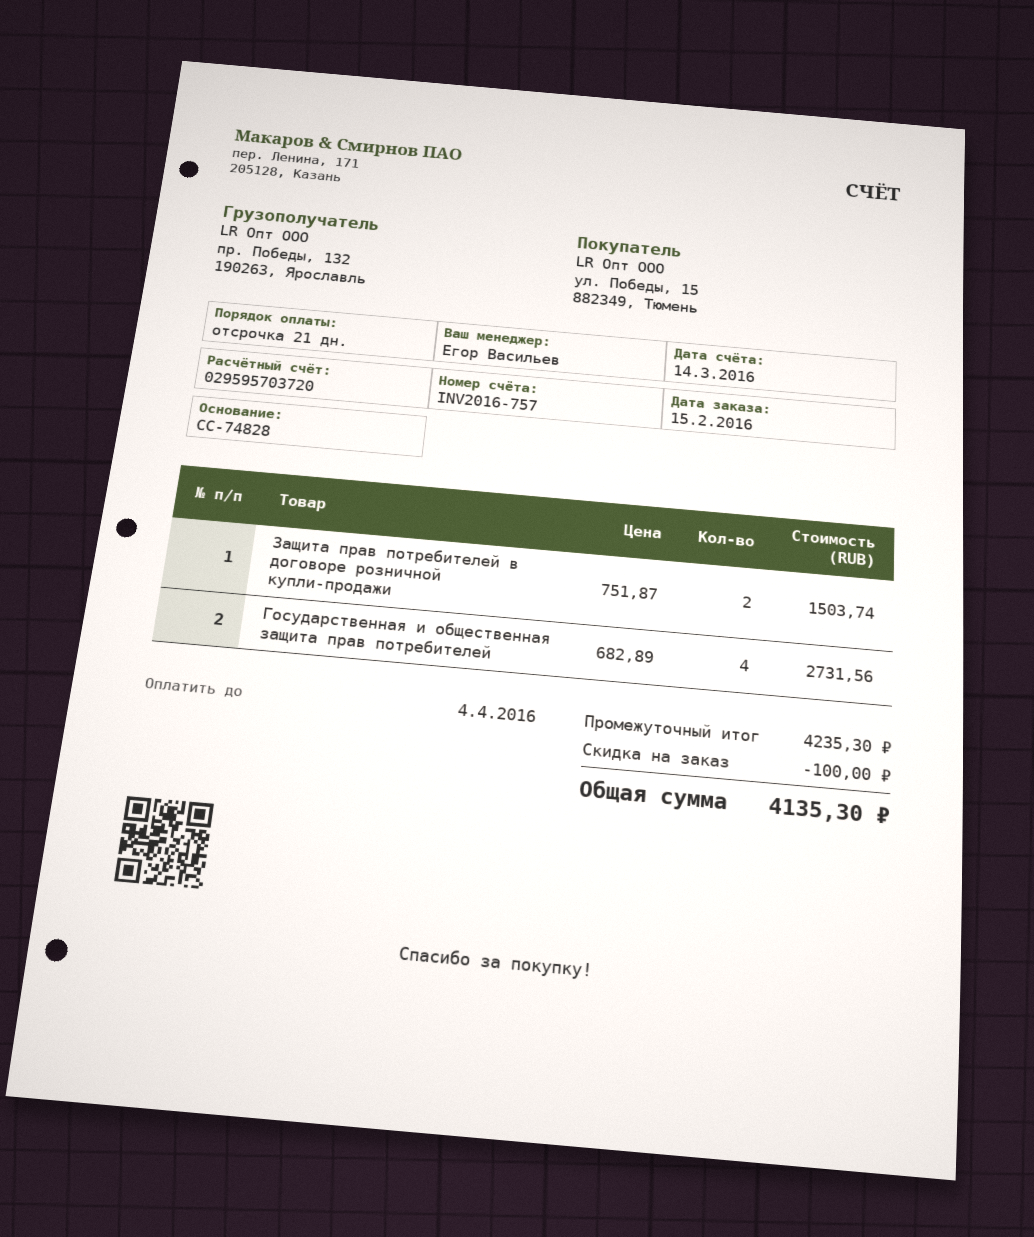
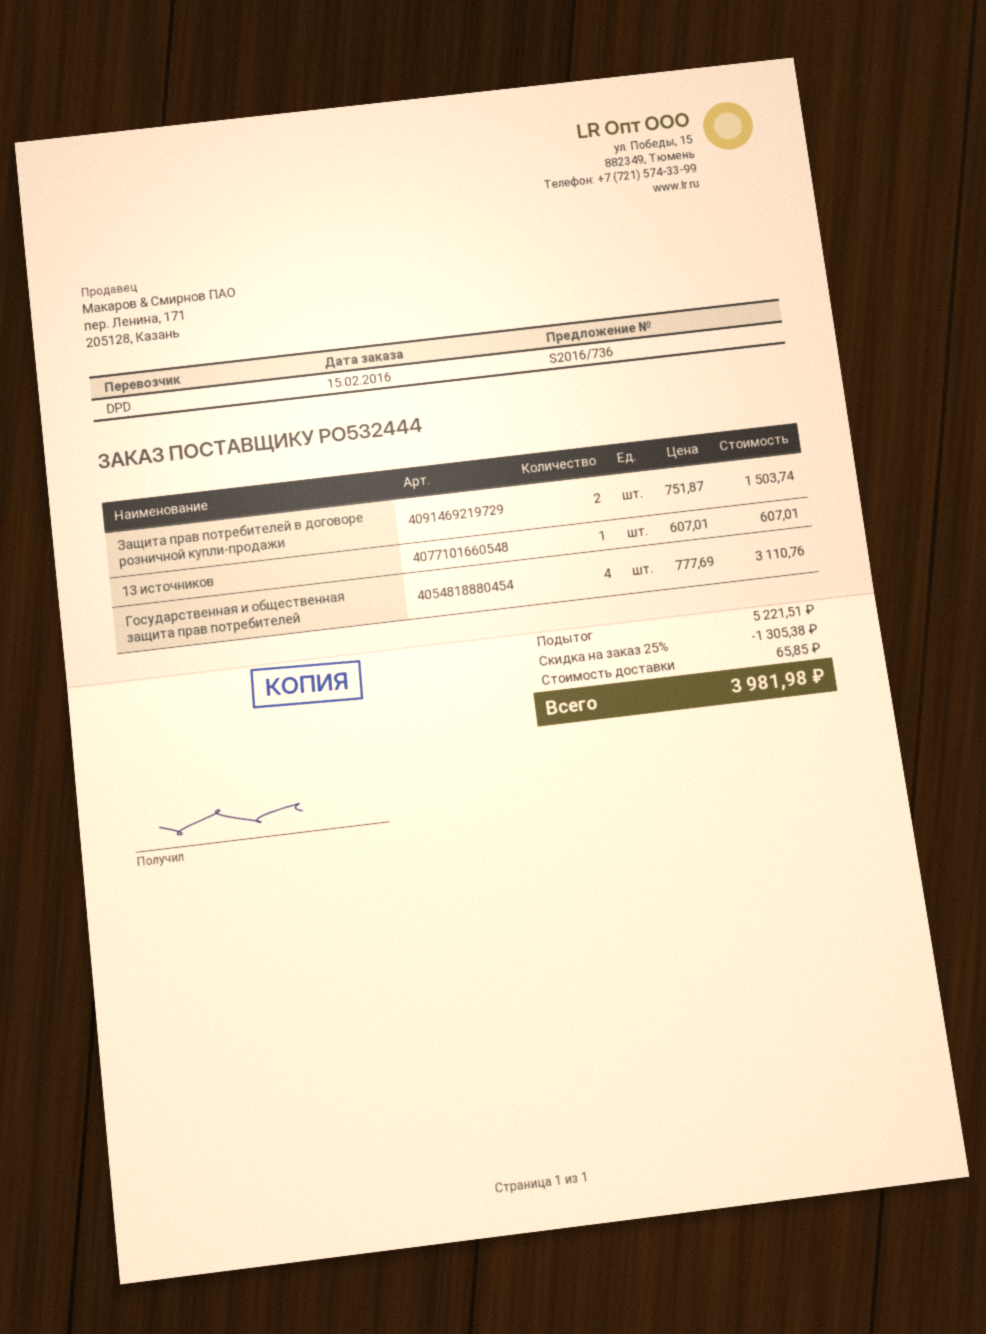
Государственная и общественная защита прав потребителей: 4 x 682.89 = 2731.56 -> 4 x 777.69 = 3110.76
13 источников: none -> 1 x 607.01 = 607.01
subtotal: 4235.30 -> 5221.51
discount: 100.00 -> 1305.38
shipping: none -> 65.85
total: 4135.30 -> 3981.98

